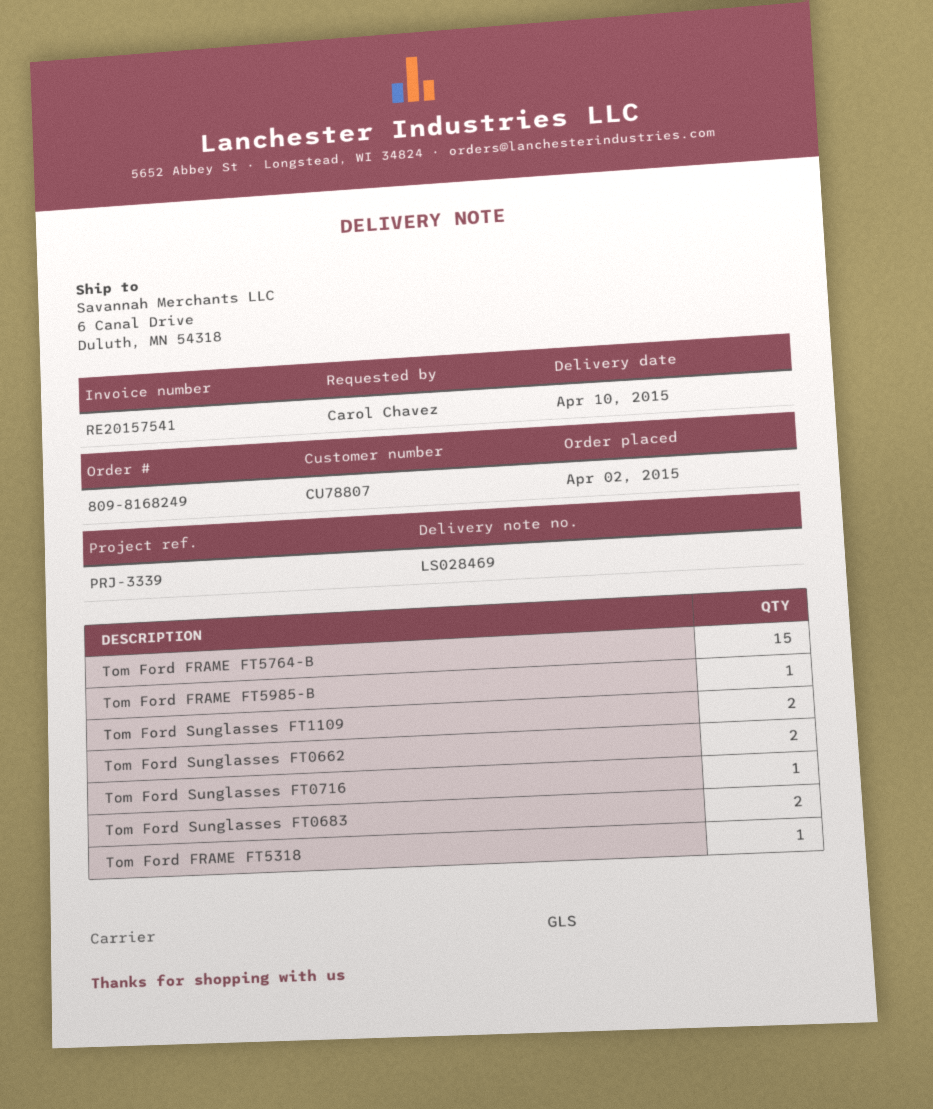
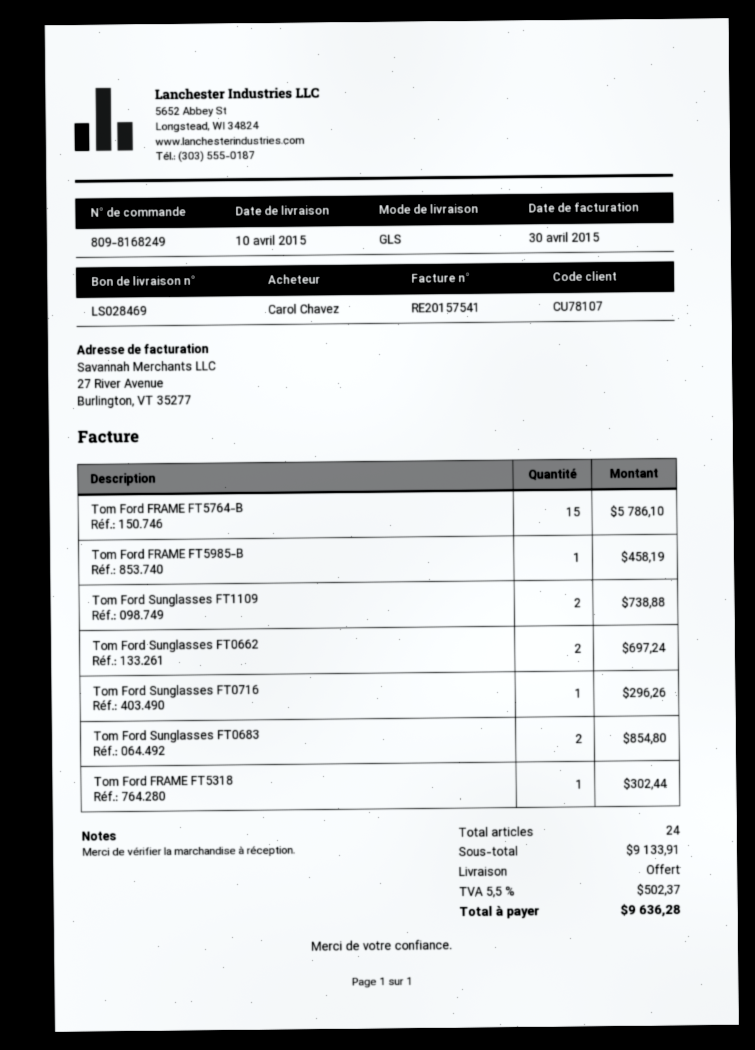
customer number: CU78807 -> CU78107

